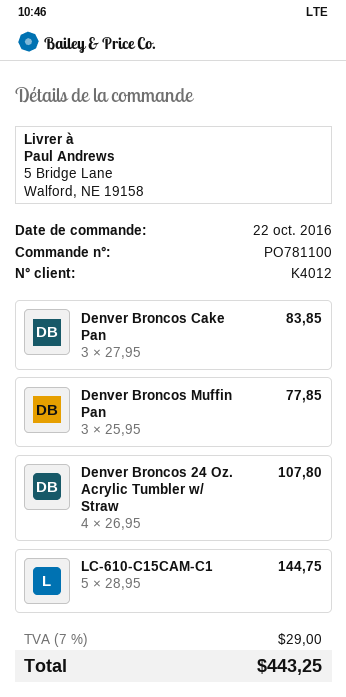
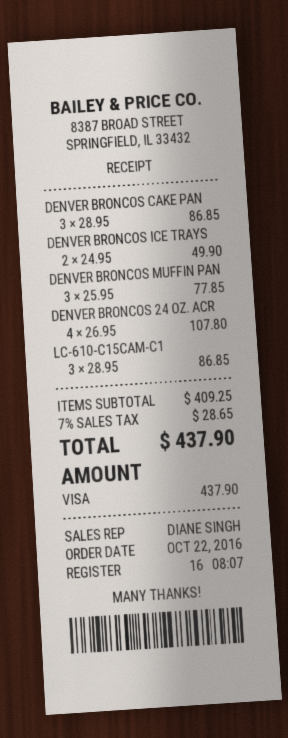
Denver Broncos Cake Pan: 3 x 27.95 = 83.85 -> 3 x 28.95 = 86.85
LC-610-C15CAM-C1: 5 x 28.95 = 144.75 -> 3 x 28.95 = 86.85
DENVER BRONCOS ICE TRAYS: none -> 2 x 24.95 = 49.90
tax: 7% = 29.00 -> 7% = 28.65
total: 443.25 -> 437.90

